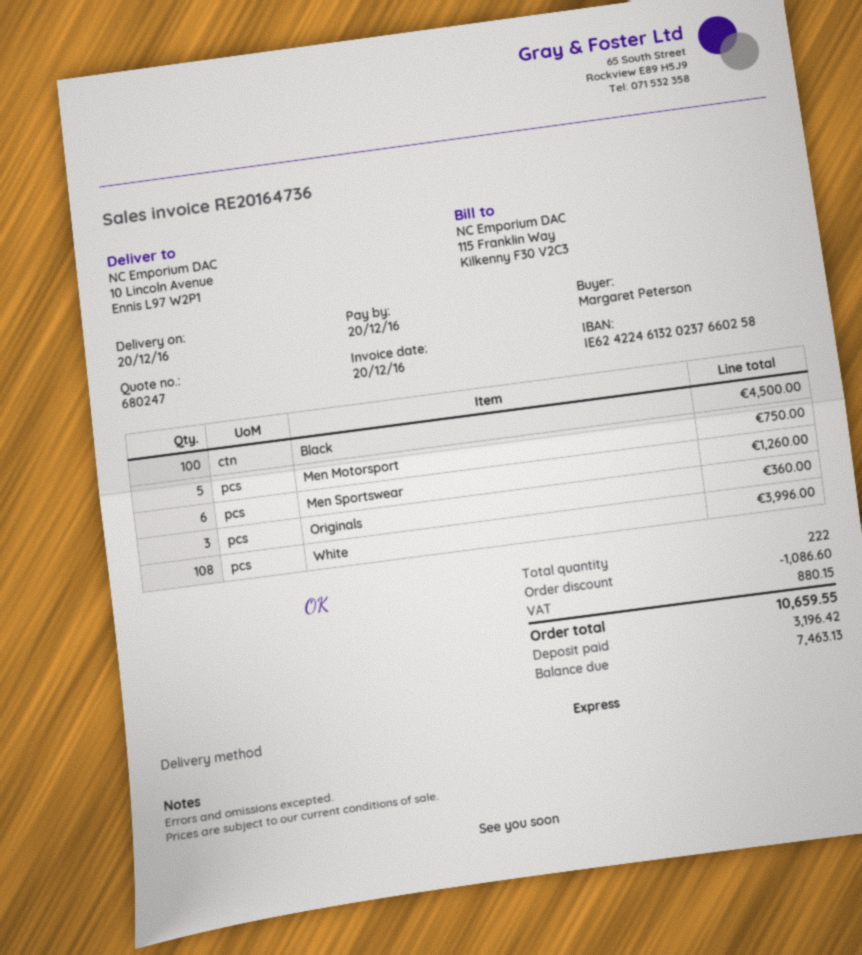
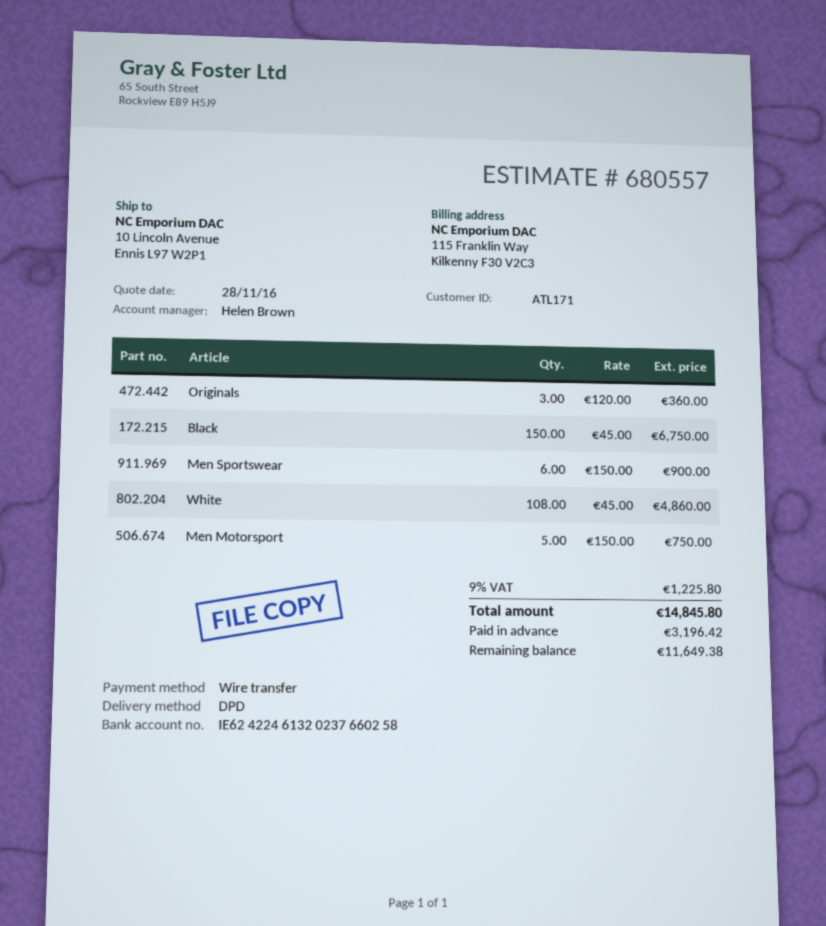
quote number: 680247 -> 680557
shipping method: express -> DPD
Black: 100 for 4500.00 -> 150 for 6750.00
Men Sportswear: 6 for 1260.00 -> 6 for 900.00
White: 108 for 3996.00 -> 108 for 4860.00
discount: 1086.60 -> none
tax: 880.15 -> 1225.80
total: 10659.55 -> 14845.80
balance: 7463.13 -> 11649.38

